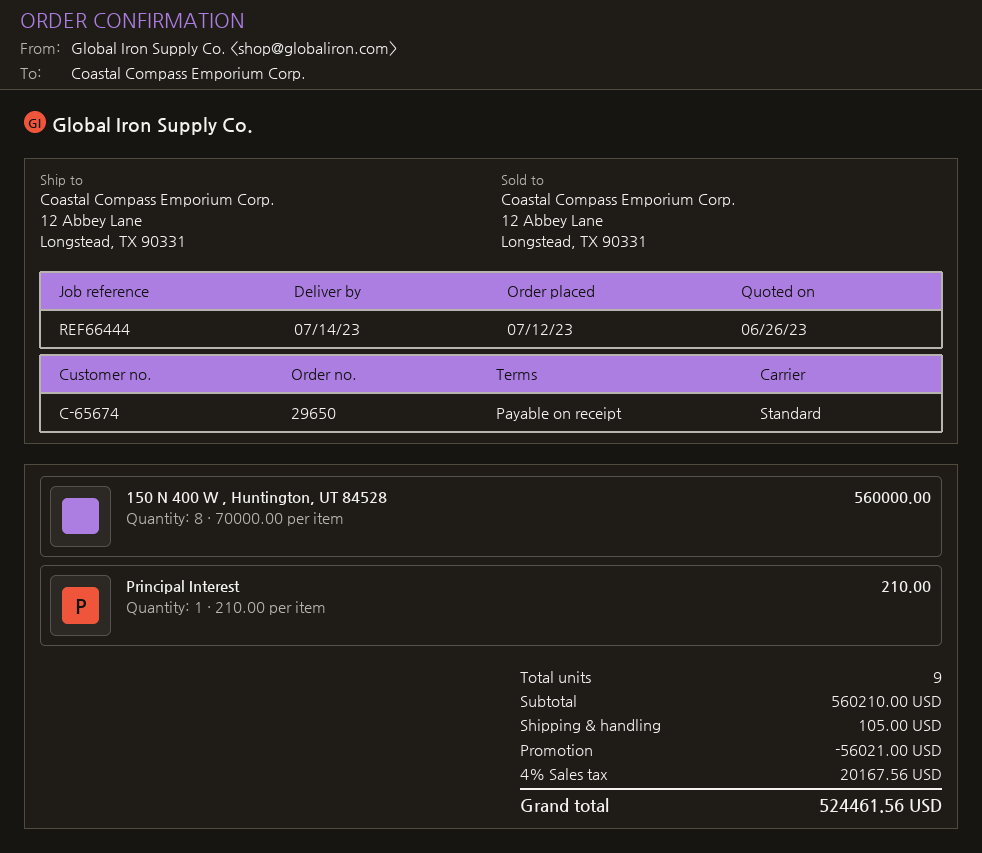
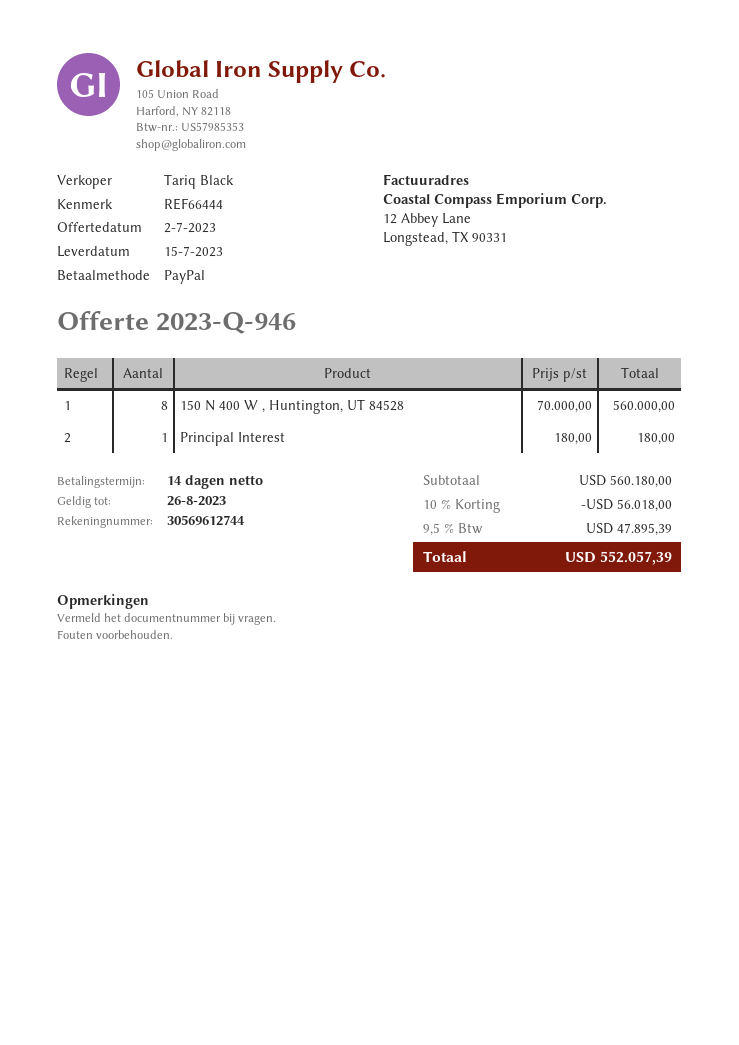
quote date: 2023-06-26 -> 2023-07-02
delivery date: 2023-07-14 -> 2023-07-15
payment terms: on receipt -> 14 days
Principal Interest: 1 x 210.00 = 210.00 -> 1 x 180.00 = 180.00
subtotal: 560210.00 -> 560180.00
discount: 56021.00 -> 56018.00
shipping: 105.00 -> none
tax: 4% = 20167.56 -> 9.5% = 47895.39
total: 524461.56 -> 552057.39

